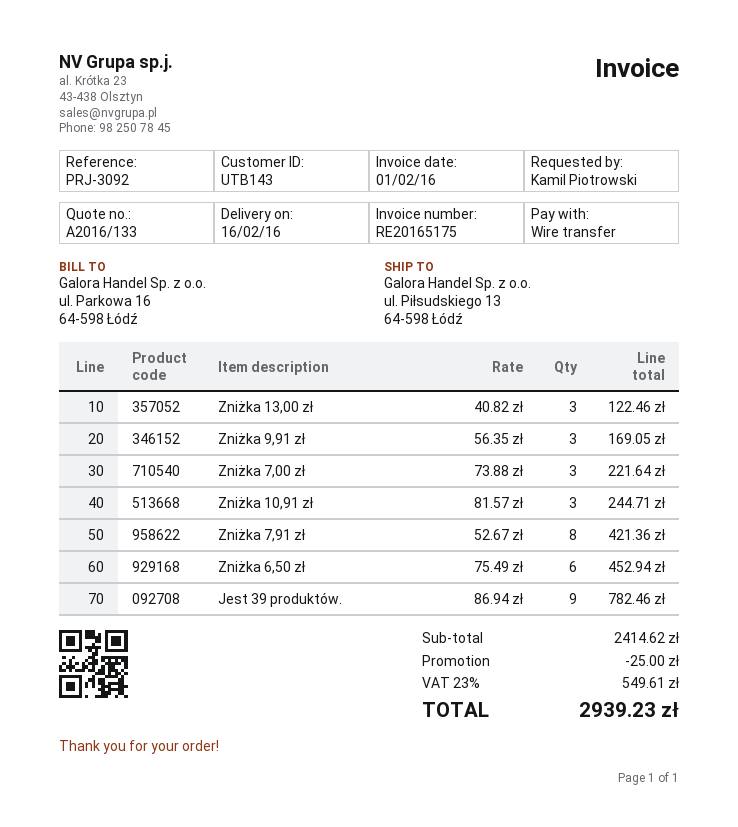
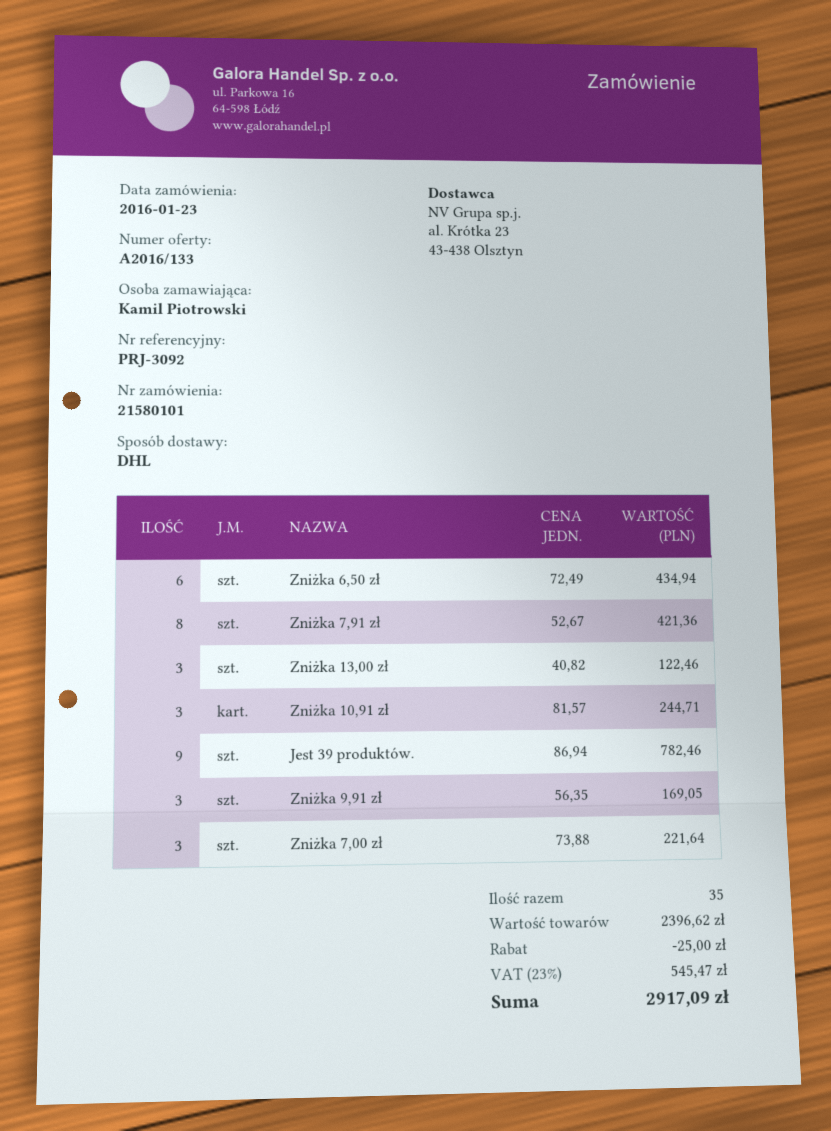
Zniżka 6,50 zł: 6 x 75.49 = 452.94 -> 6 x 72.49 = 434.94
subtotal: 2414.62 -> 2396.62
tax: 23% = 549.61 -> 23% = 545.47
total: 2939.23 -> 2917.09

